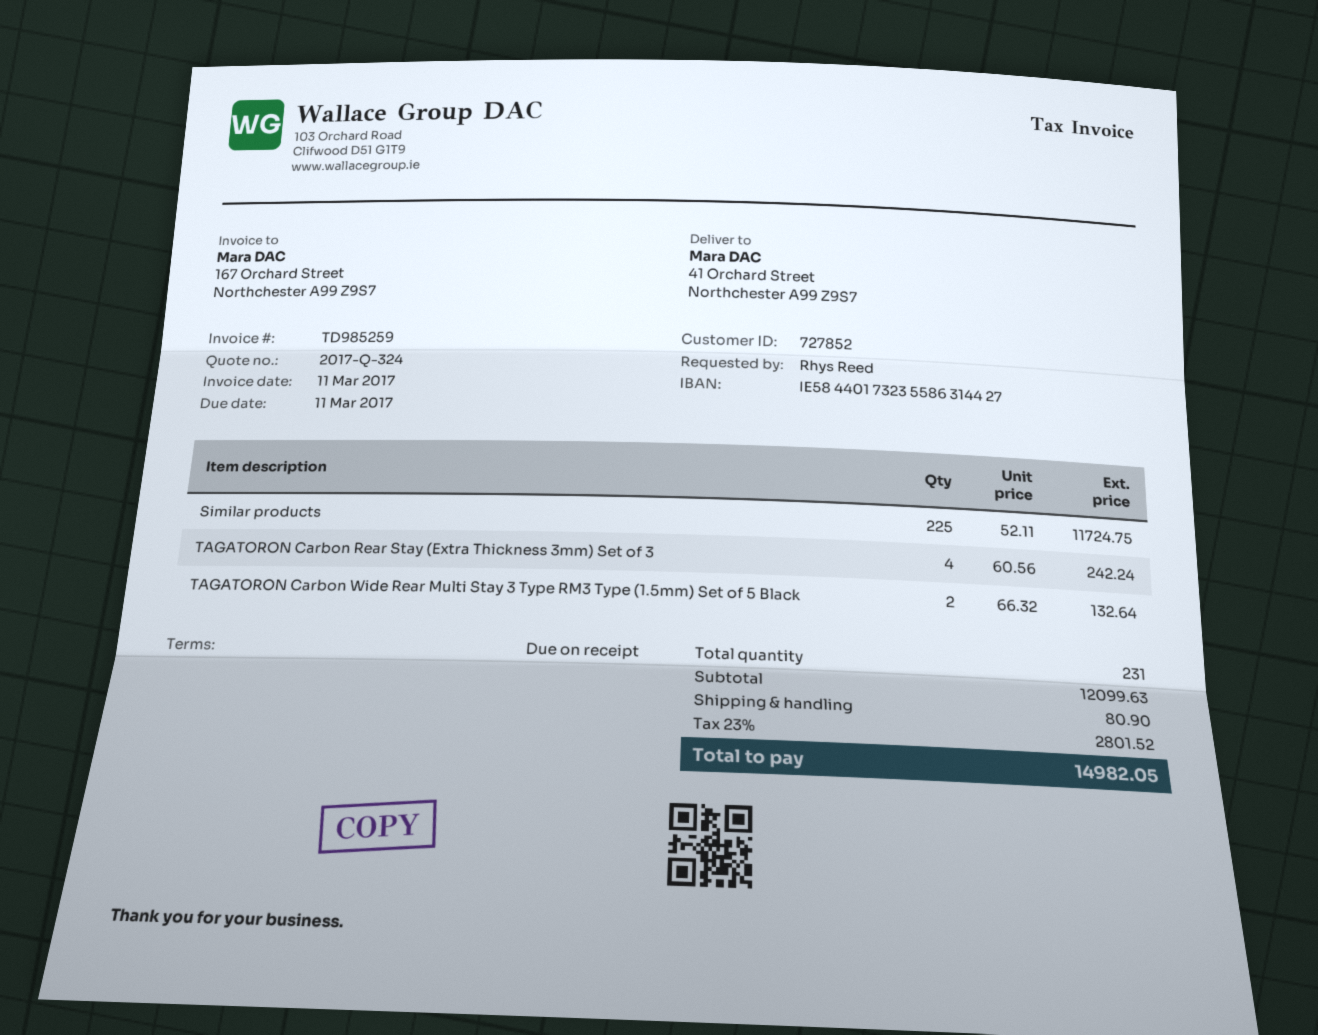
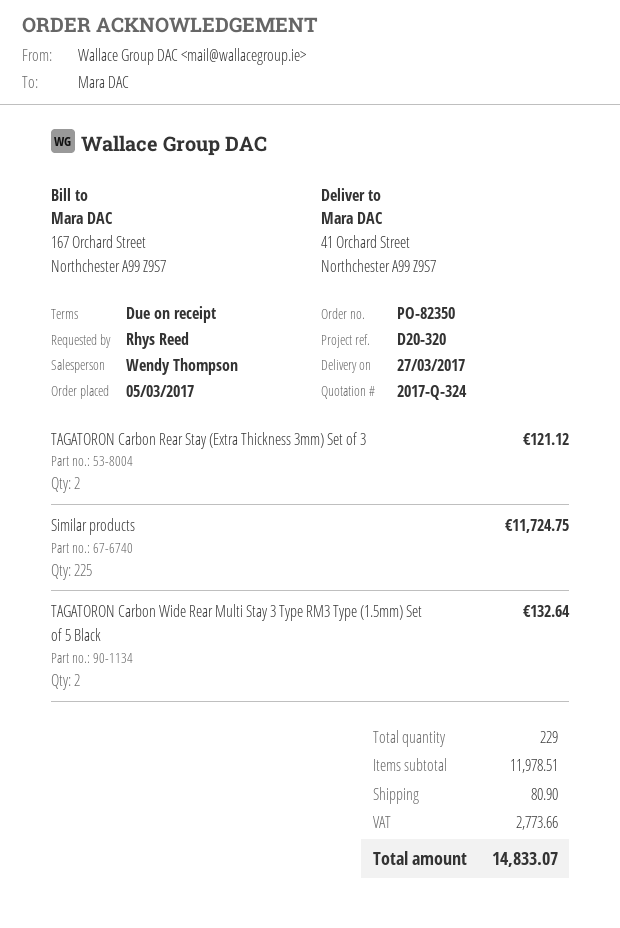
TAGATORON Carbon Rear Stay (Extra Thickness 3mm) Set of 3: 4 for 242.24 -> 2 for 121.12
total quantity: 231 -> 229
subtotal: 12099.63 -> 11978.51
tax: 2801.52 -> 2773.66
total: 14982.05 -> 14833.07

